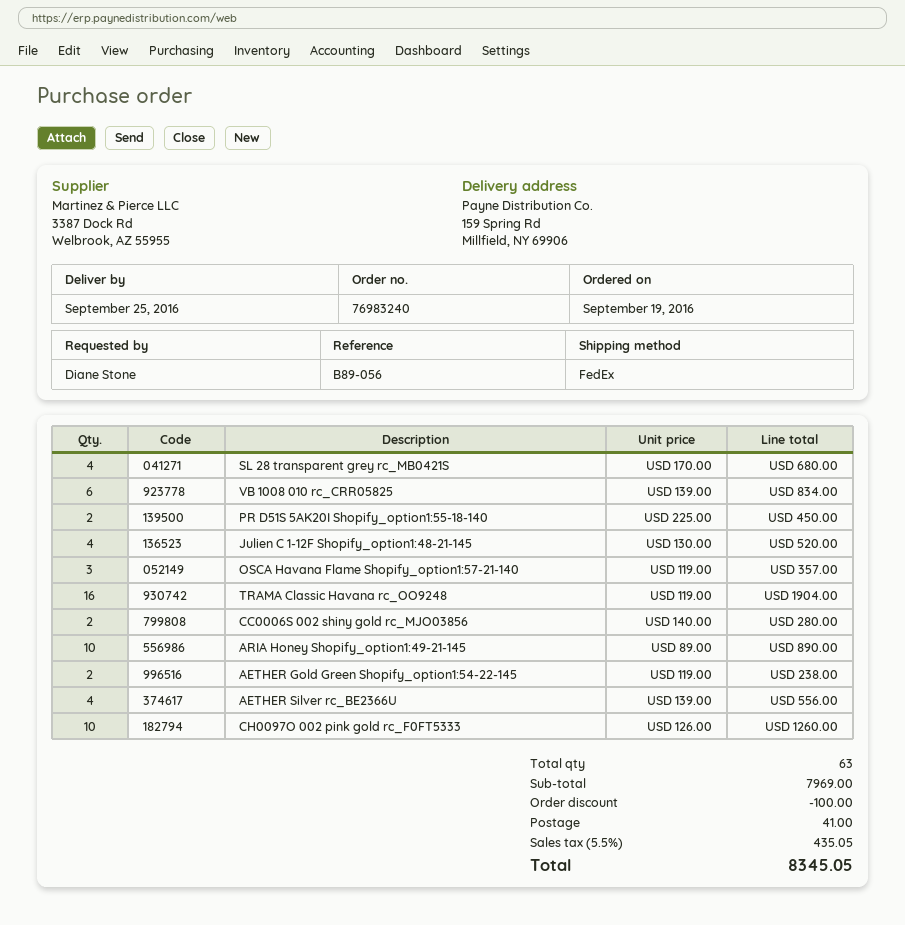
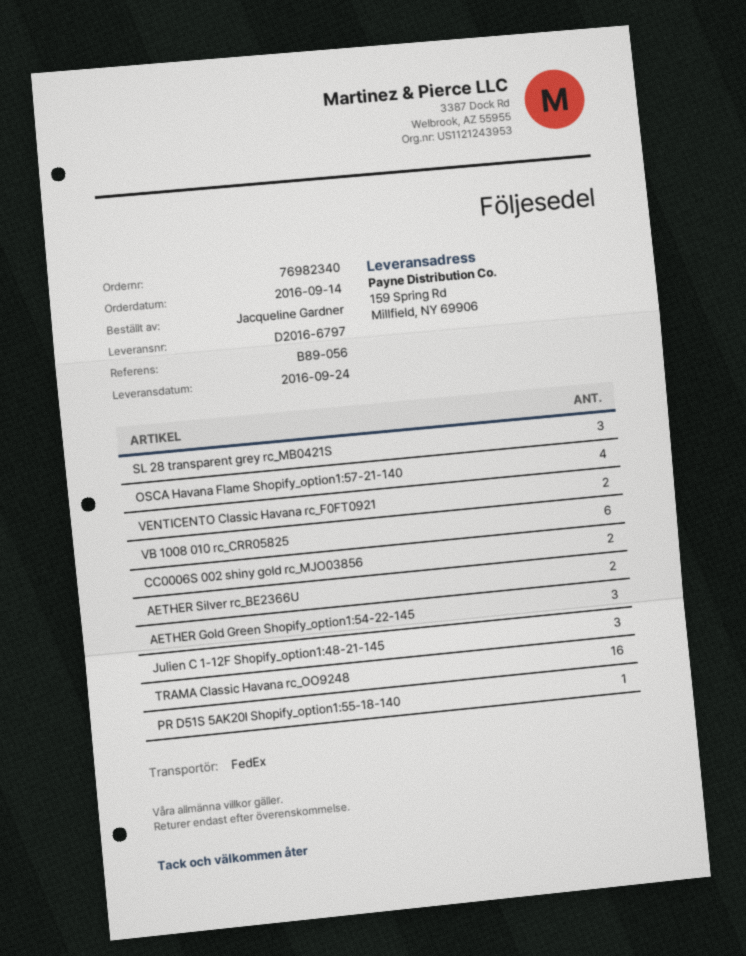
order number: 76983240 -> 76982340
order date: 2016-09-19 -> 2016-09-14
delivery date: 2016-09-25 -> 2016-09-24
ordered by: Diane Stone -> Jacqueline Gardner
SL 28 transparent grey rc_MB0421S: 4 -> 3
PR D51S 5AK20I Shopify_option1:55-18-140: 2 -> 1
Julien C 1-12F Shopify_option1:48-21-145: 4 -> 3
OSCA Havana Flame Shopify_option1:57-21-140: 3 -> 4
ARIA Honey Shopify_option1:49-21-145: 10 -> none
AETHER Gold Green Shopify_option1:54-22-145: 2 -> 3
AETHER Silver rc_BE2366U: 4 -> 2
CH0097O 002 pink gold rc_F0FT5333: 10 -> none
VENTICENTO Classic Havana rc_F0FT0921: none -> 2

